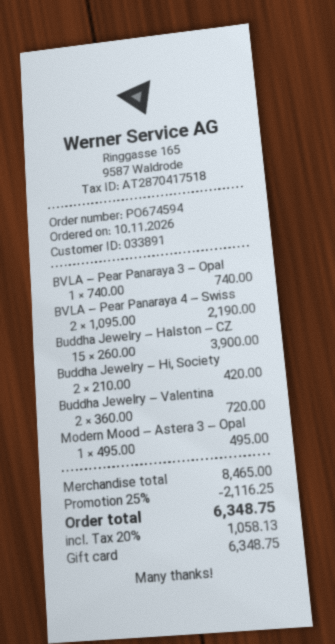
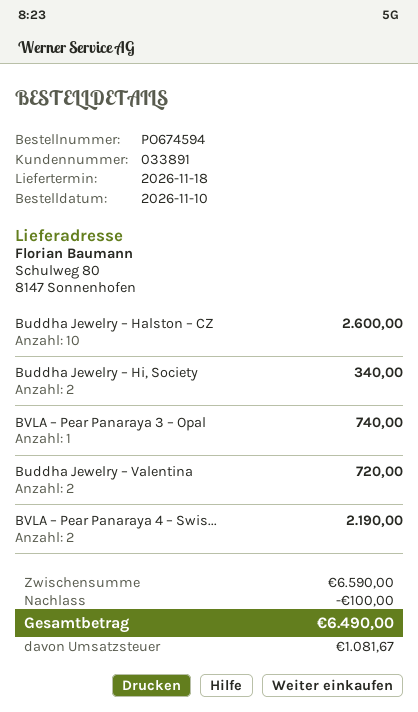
Buddha Jewelry – Halston – CZ: 15 for 3900.00 -> 10 for 2600.00
Buddha Jewelry – Hi, Society: 2 for 420.00 -> 2 for 340.00
Modern Mood – Astera 3 – Opal: 1 for 495.00 -> none
subtotal: 8465.00 -> 6590.00
discount: 2116.25 -> 100.00
tax: 1058.13 -> 1081.67
total: 6348.75 -> 6490.00

